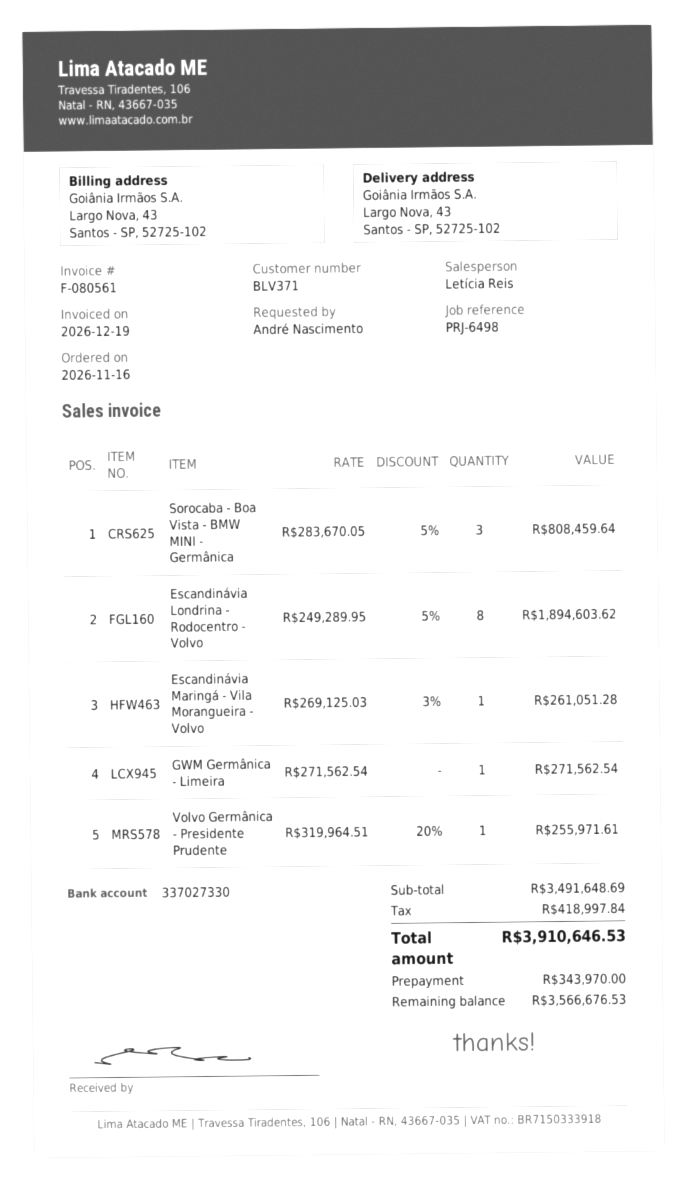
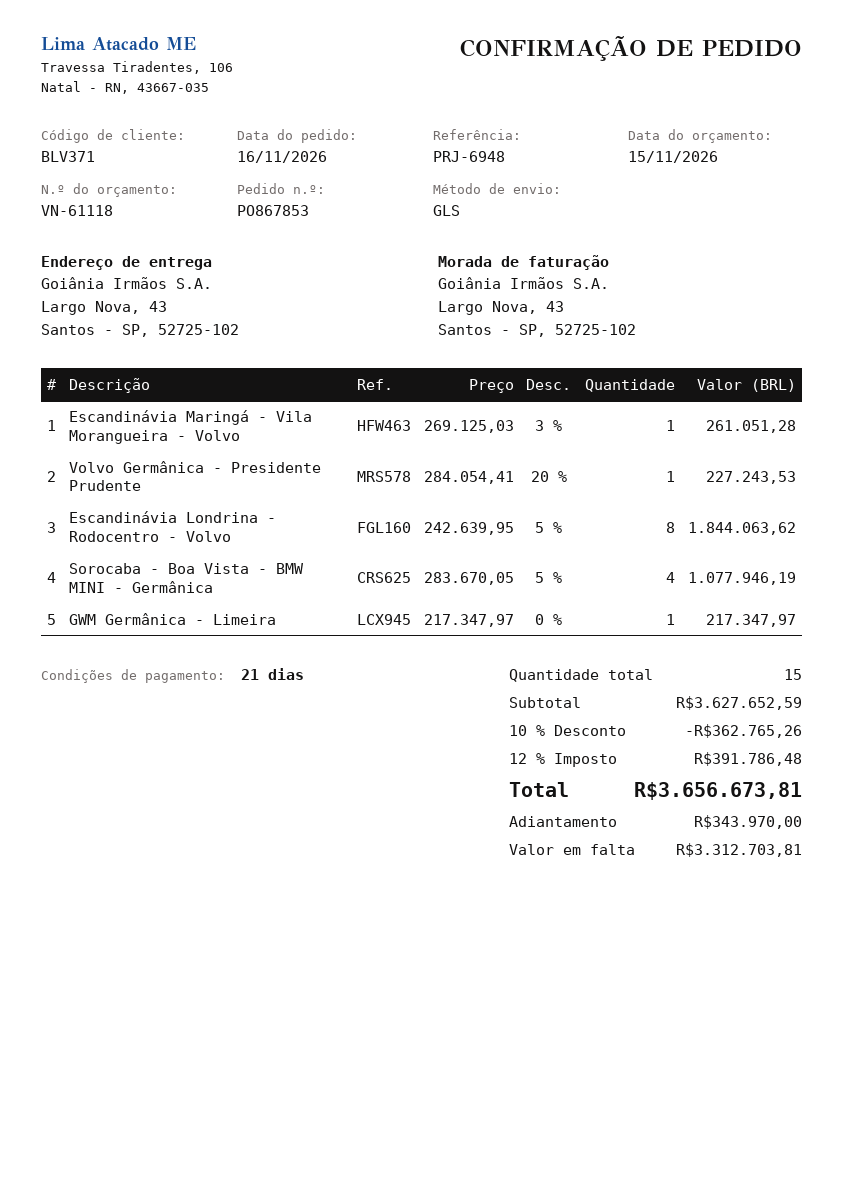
reference: PRJ-6498 -> PRJ-6948
Sorocaba - Boa Vista - BMW MINI - Germânica: 3 x 283670.05 - 5% = 808459.64 -> 4 x 283670.05 - 5% = 1077946.19
Escandinávia Londrina - Rodocentro - Volvo: 8 x 249289.95 - 5% = 1894603.62 -> 8 x 242639.95 - 5% = 1844063.62
GWM Germânica - Limeira: 1 x 271562.54 = 271562.54 -> 1 x 217347.97 = 217347.97
Volvo Germânica - Presidente Prudente: 1 x 319964.51 - 20% = 255971.61 -> 1 x 284054.41 - 20% = 227243.53
subtotal: 3491648.69 -> 3627652.59
discount: none -> 10% = 362765.26
tax: 418997.84 -> 391786.48
total: 3910646.53 -> 3656673.81
balance: 3566676.53 -> 3312703.81

